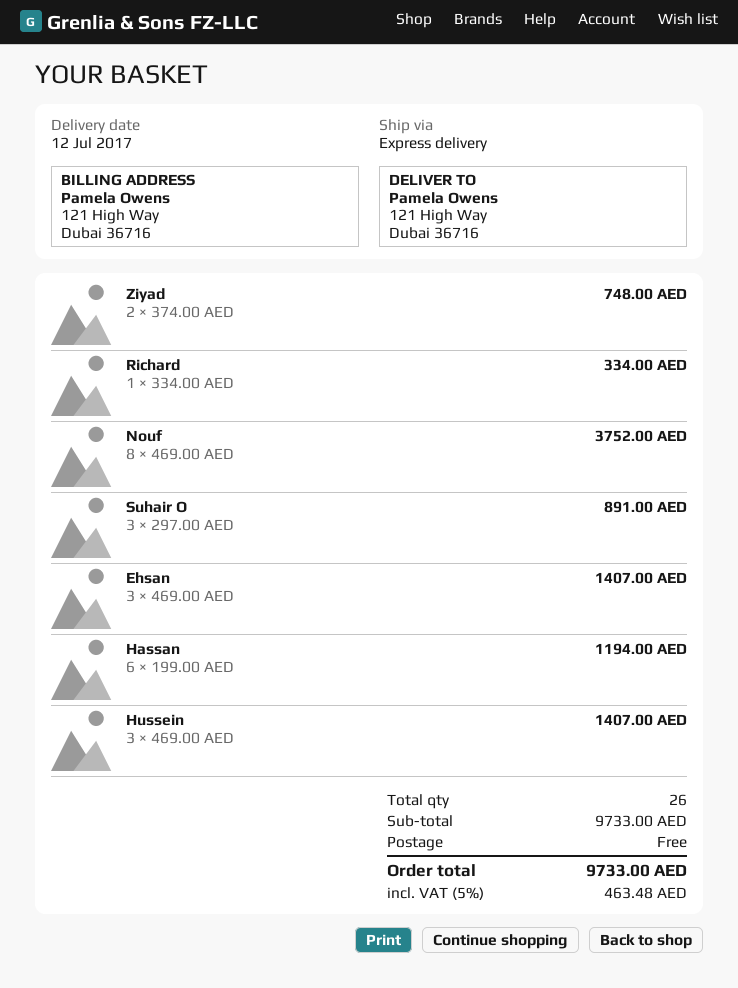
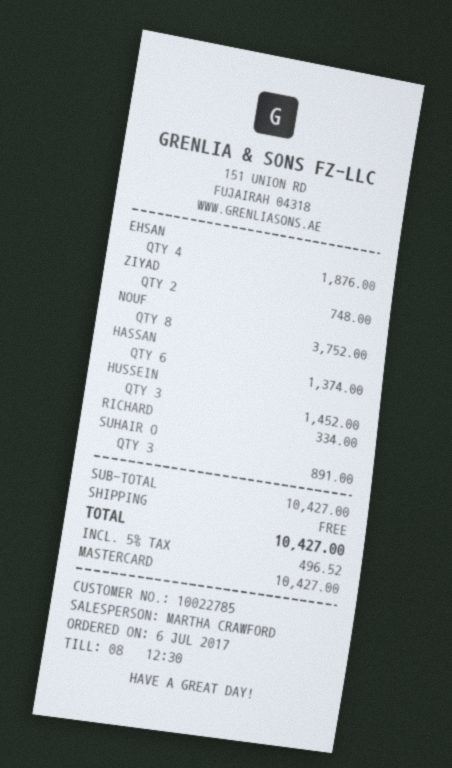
Ehsan: 3 for 1407.00 -> 4 for 1876.00
Hassan: 6 for 1194.00 -> 6 for 1374.00
Hussein: 3 for 1407.00 -> 3 for 1452.00
subtotal: 9733.00 -> 10427.00
tax: 5% = 463.48 -> 5% = 496.52
total: 9733.00 -> 10427.00

